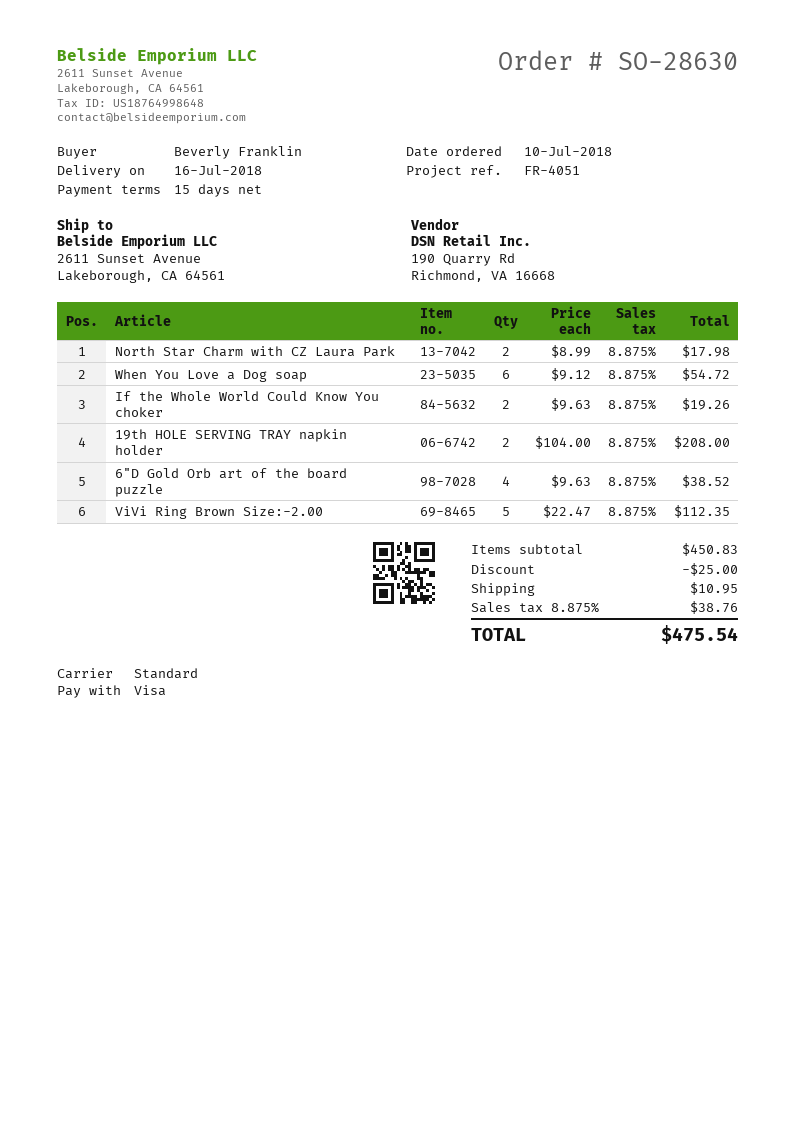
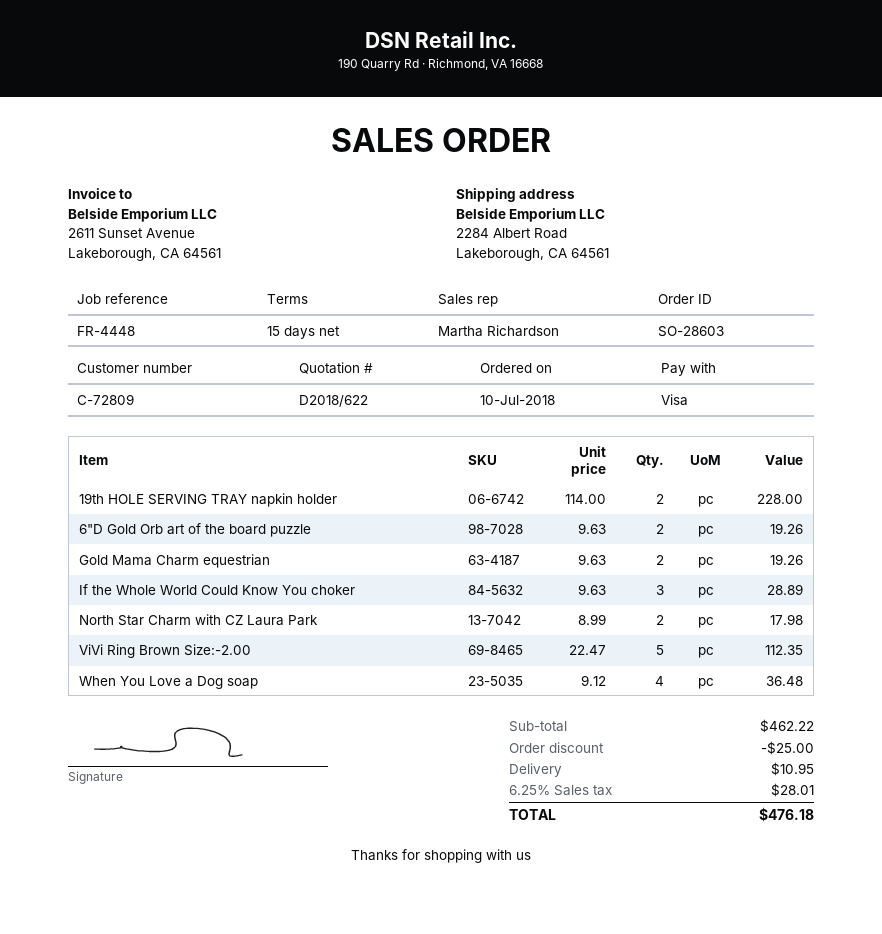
order number: SO-28630 -> SO-28603
reference: FR-4051 -> FR-4448
ship to: 2611 Sunset Avenue, Lakeborough, CA 64561 -> 2284 Albert Road, Lakeborough, CA 64561
When You Love a Dog soap: 6 x 9.12 = 54.72 -> 4 x 9.12 = 36.48
If the Whole World Could Know You choker: 2 x 9.63 = 19.26 -> 3 x 9.63 = 28.89
19th HOLE SERVING TRAY napkin holder: 2 x 104.00 = 208.00 -> 2 x 114.00 = 228.00
6"D Gold Orb art of the board puzzle: 4 x 9.63 = 38.52 -> 2 x 9.63 = 19.26
Gold Mama Charm equestrian: none -> 2 x 9.63 = 19.26
subtotal: 450.83 -> 462.22
tax: 8.875% = 38.76 -> 6.25% = 28.01
total: 475.54 -> 476.18

